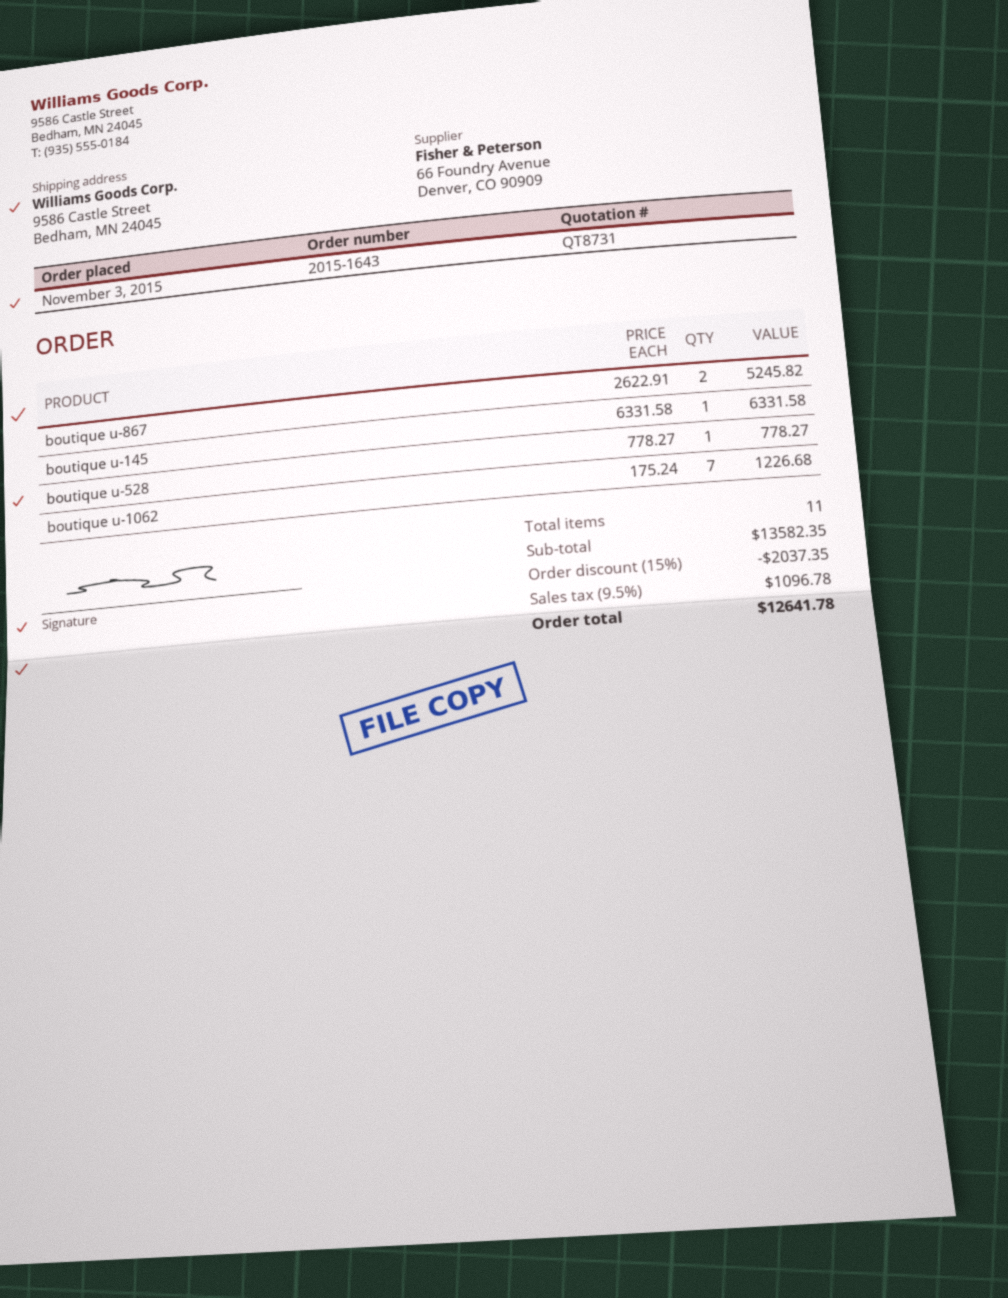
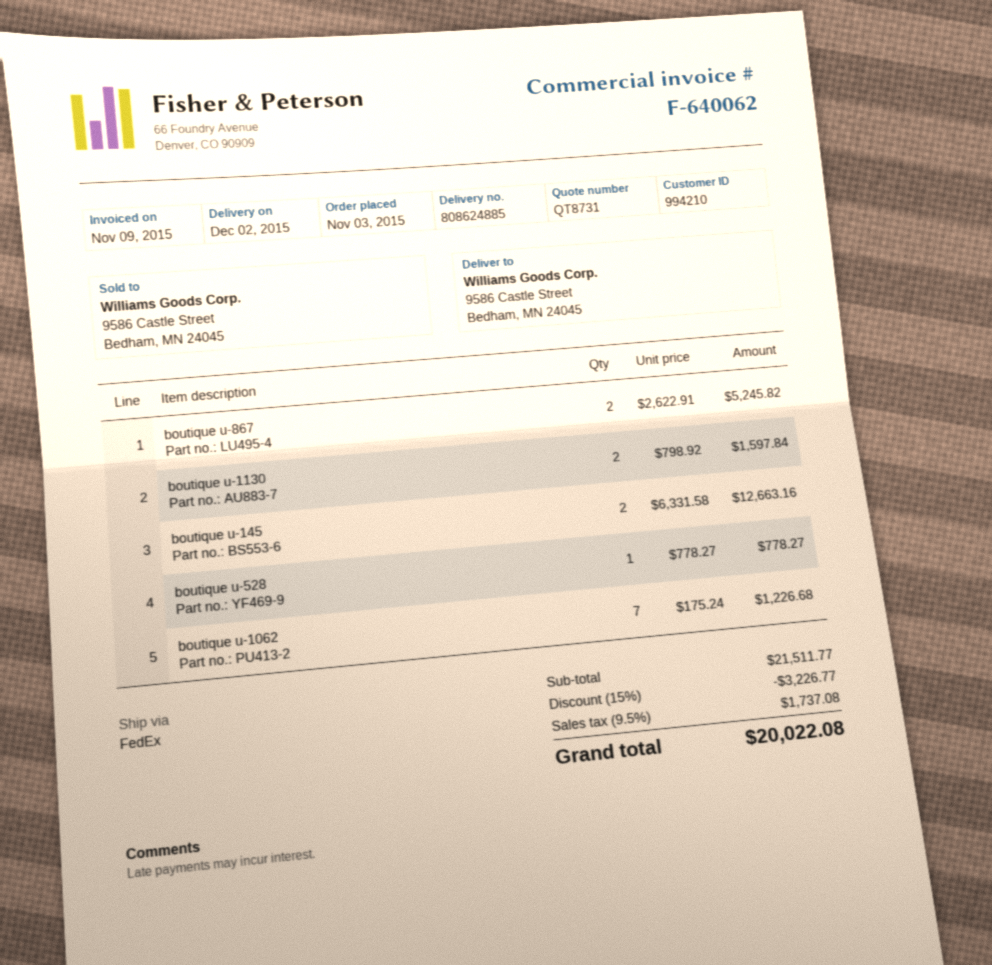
boutique u-145: 1 x 6331.58 = 6331.58 -> 2 x 6331.58 = 12663.16
boutique u-1130: none -> 2 x 798.92 = 1597.84
subtotal: 13582.35 -> 21511.77
discount: 15% = 2037.35 -> 15% = 3226.77
tax: 9.5% = 1096.78 -> 9.5% = 1737.08
total: 12641.78 -> 20022.08

